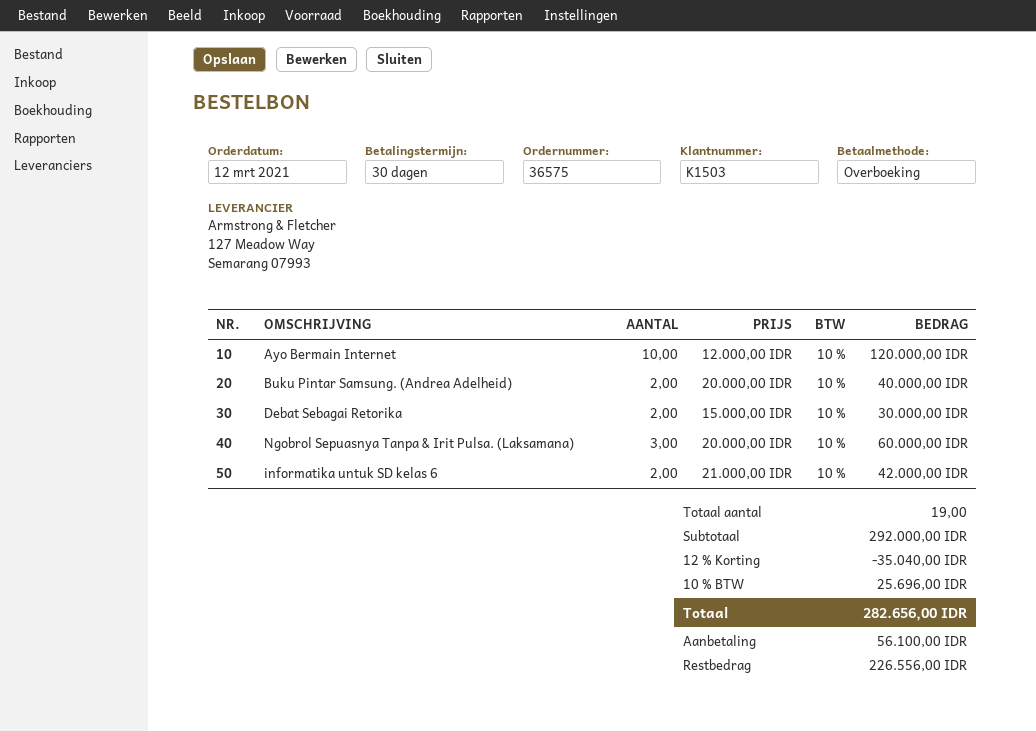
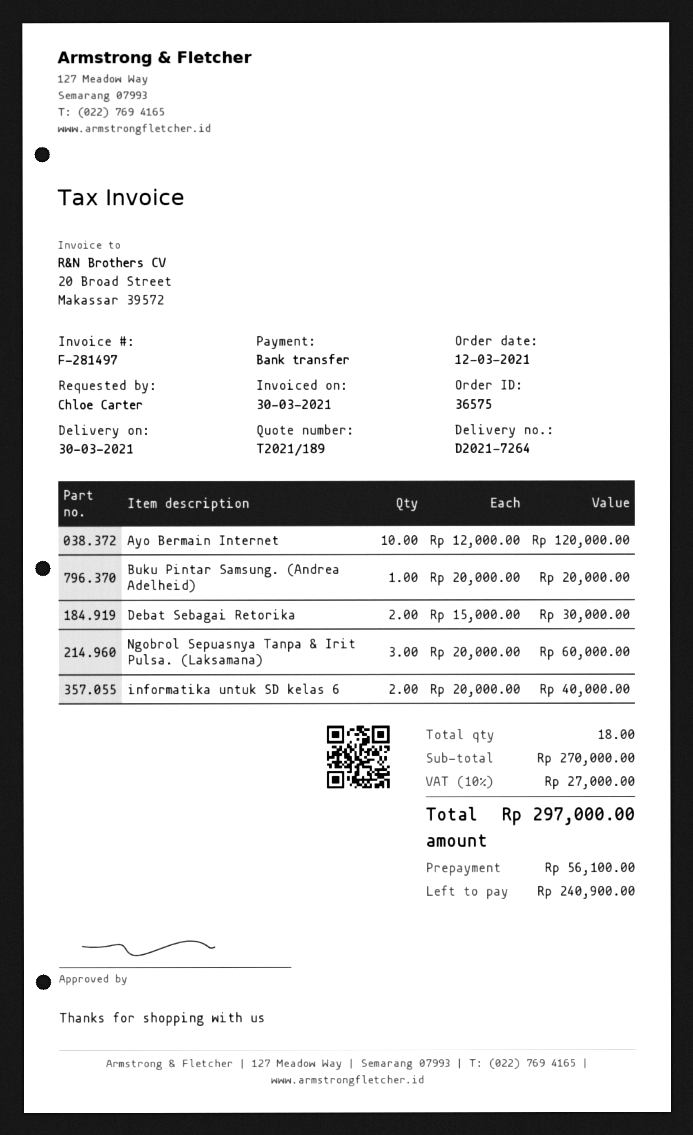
Buku Pintar Samsung. (Andrea Adelheid): 2 x 20000.00 = 40000.00 -> 1 x 20000.00 = 20000.00
informatika untuk SD kelas 6: 2 x 21000.00 = 42000.00 -> 2 x 20000.00 = 40000.00
total quantity: 19 -> 18
subtotal: 292000.00 -> 270000.00
discount: 12% = 35040.00 -> none
tax: 10% = 25696.00 -> 10% = 27000.00
total: 282656.00 -> 297000.00
balance: 226556.00 -> 240900.00

